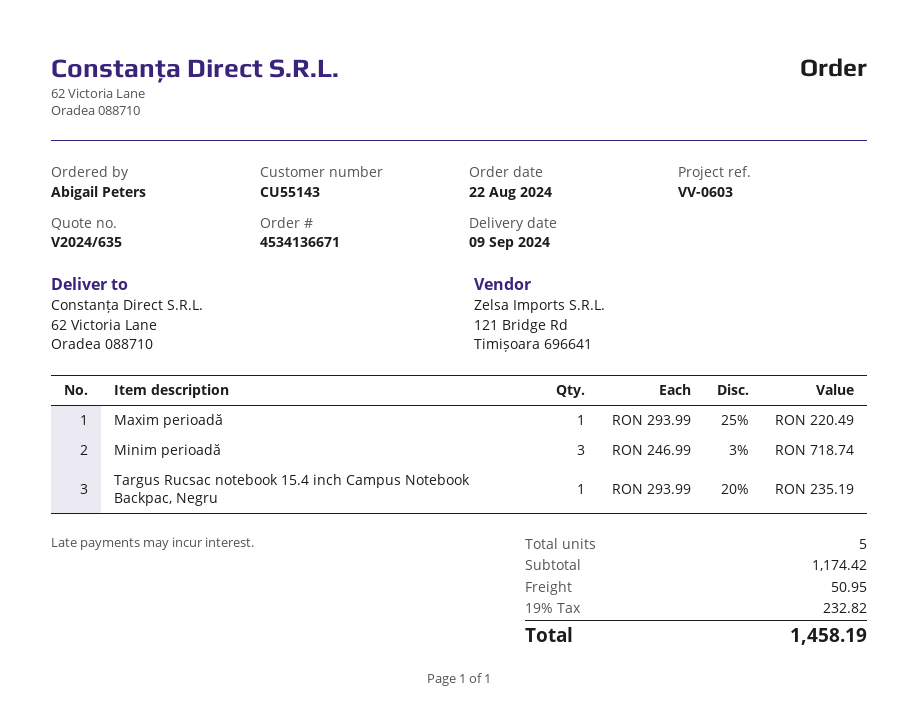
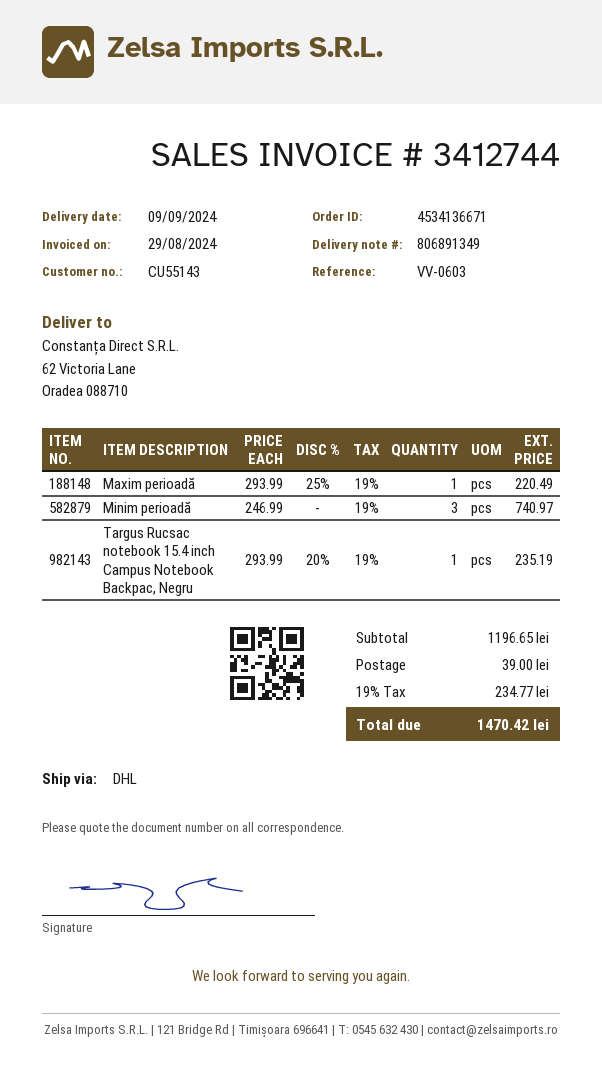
Minim perioadă: 3 x 246.99 - 3% = 718.74 -> 3 x 246.99 = 740.97
subtotal: 1174.42 -> 1196.65
shipping: 50.95 -> 39.00
tax: 19% = 232.82 -> 19% = 234.77
total: 1458.19 -> 1470.42

